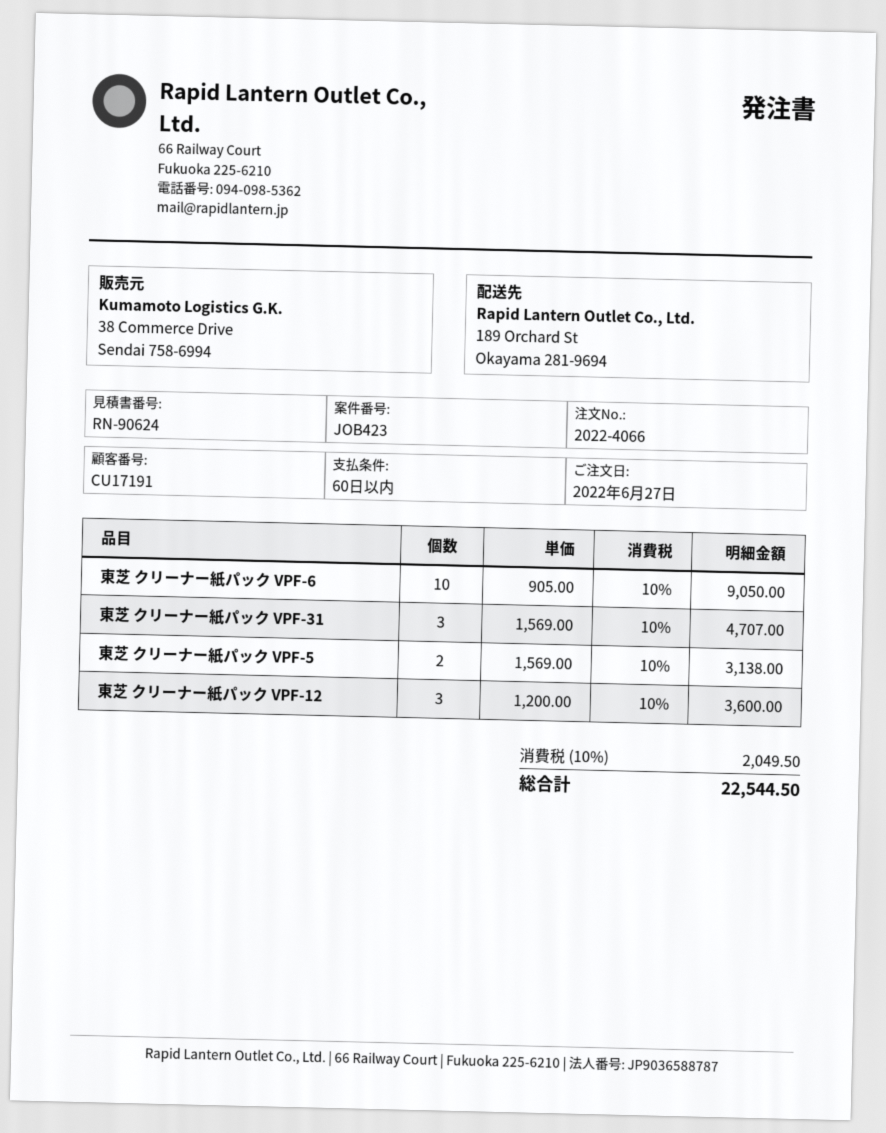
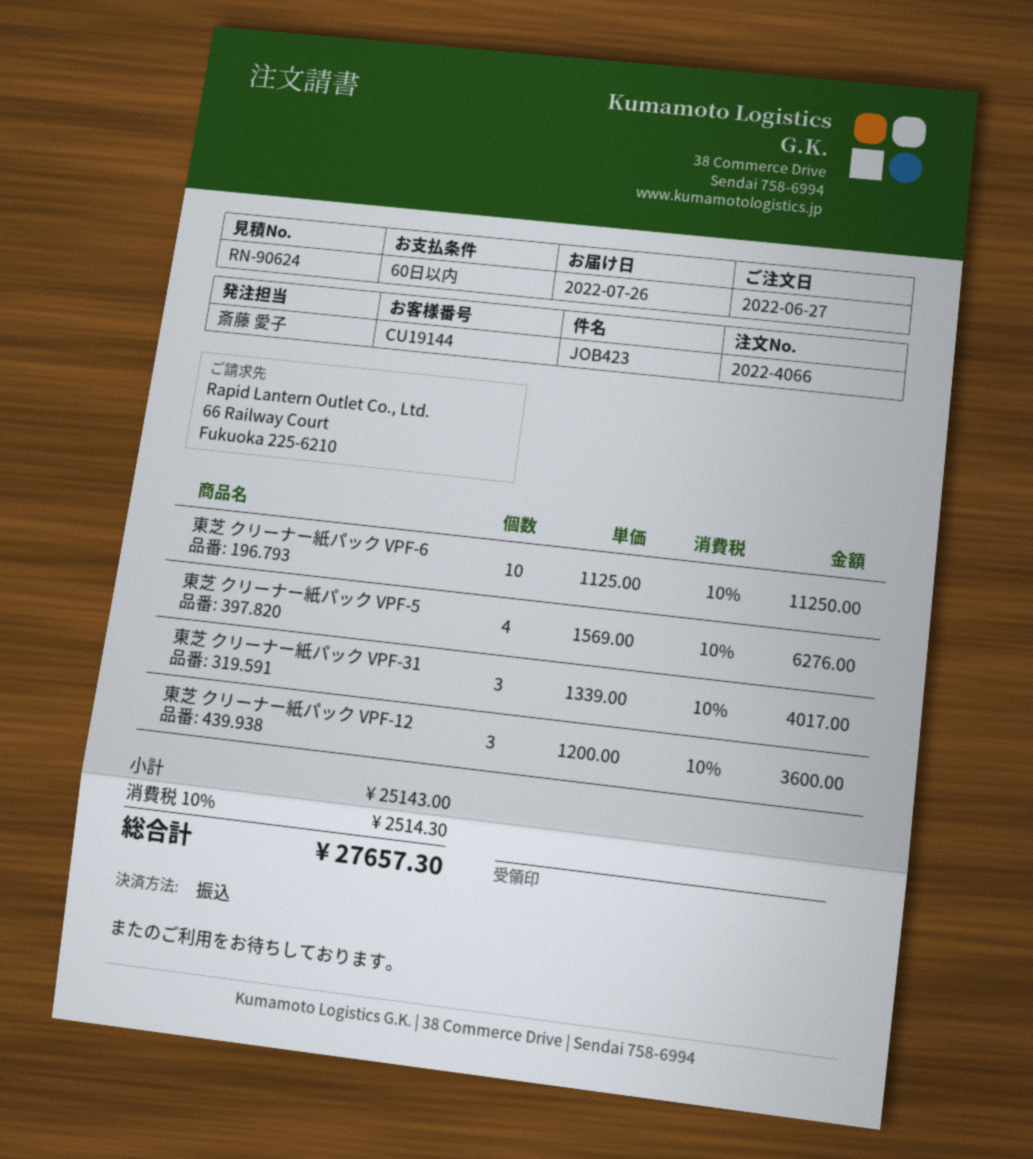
customer number: CU17191 -> CU19144
東芝 クリーナー紙パック VPF-6: 10 x 905.00 = 9050.00 -> 10 x 1125.00 = 11250.00
東芝 クリーナー紙パック VPF-31: 3 x 1569.00 = 4707.00 -> 3 x 1339.00 = 4017.00
東芝 クリーナー紙パック VPF-5: 2 x 1569.00 = 3138.00 -> 4 x 1569.00 = 6276.00
tax: 10% = 2049.50 -> 10% = 2514.30
total: 22544.50 -> 27657.30

